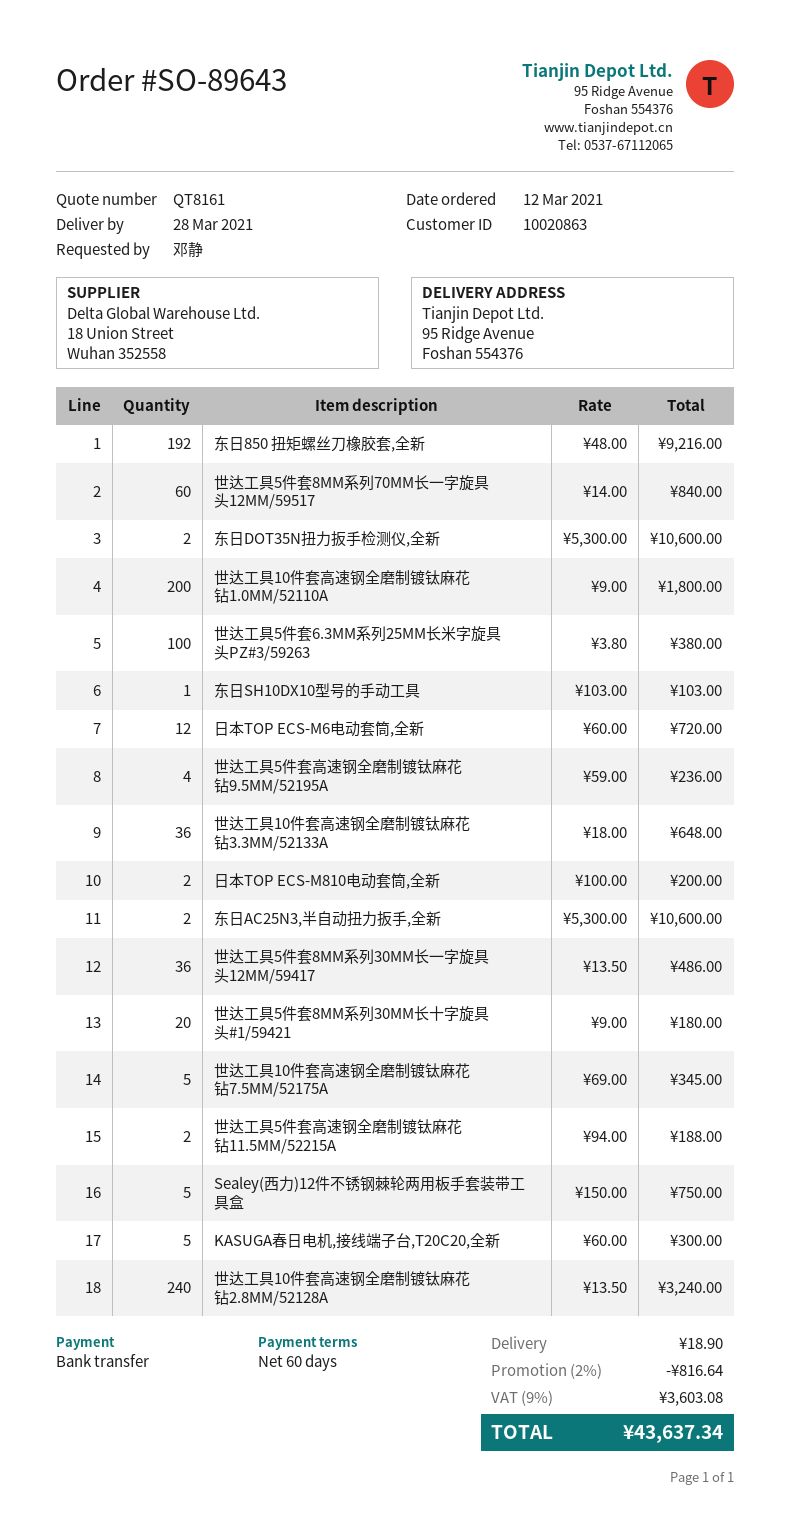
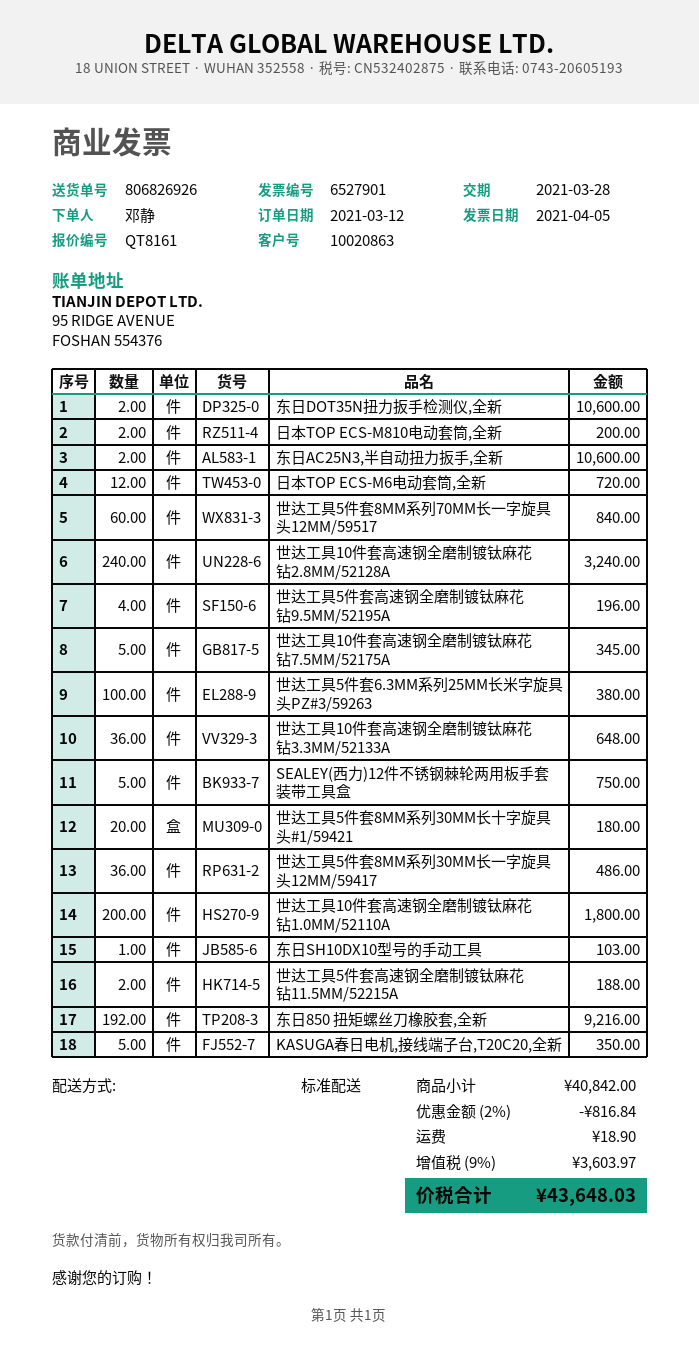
世达工具5件套高速钢全磨制镀钛麻花钻9.5MM/52195A: 4 for 236.00 -> 4 for 196.00
KASUGA春日电机,接线端子台,T20C20,全新: 5 for 300.00 -> 5 for 350.00
discount: 2% = 816.64 -> 2% = 816.84
tax: 9% = 3603.08 -> 9% = 3603.97
total: 43637.34 -> 43648.03

